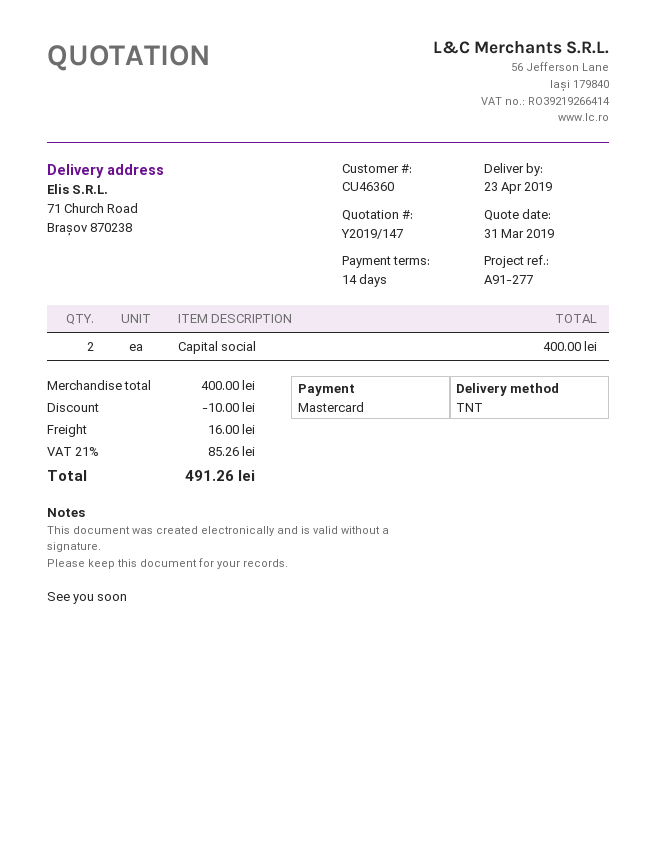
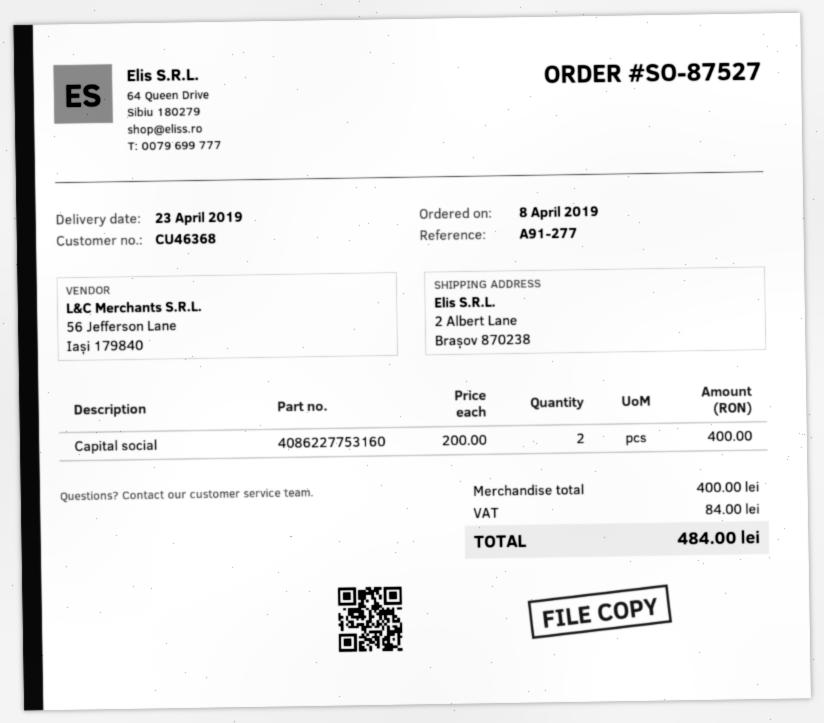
customer number: CU46360 -> CU46368
ship to: 71 Church Road, Brașov 870238 -> 2 Albert Lane, Brașov 870238
discount: 10.00 -> none
shipping: 16.00 -> none
tax: 85.26 -> 84.00
total: 491.26 -> 484.00

